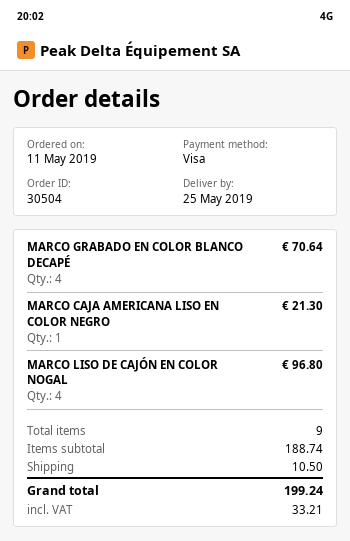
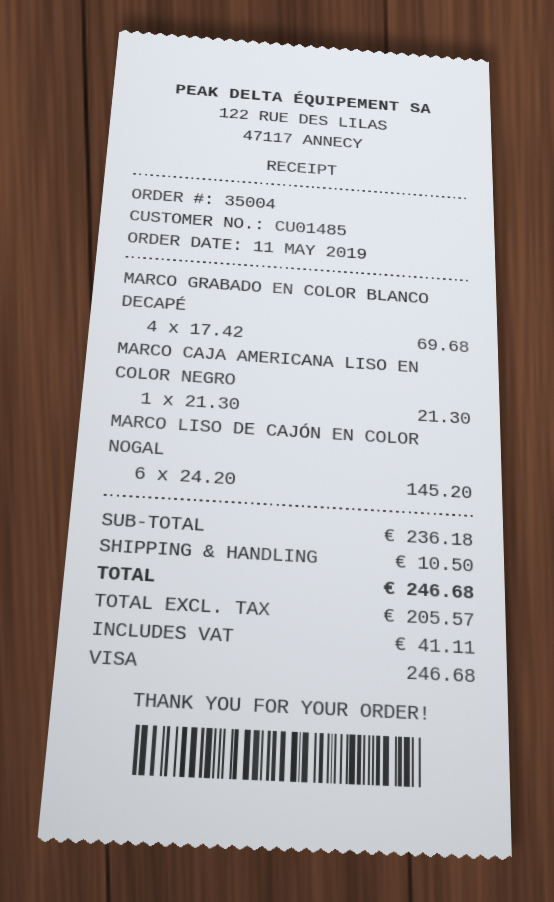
order number: 30504 -> 35004
MARCO GRABADO EN COLOR BLANCO DECAPÉ: 4 for 70.64 -> 4 for 69.68
MARCO LISO DE CAJÓN EN COLOR NOGAL: 4 for 96.80 -> 6 for 145.20
subtotal: 188.74 -> 236.18
tax: 33.21 -> 41.11
total: 199.24 -> 246.68

